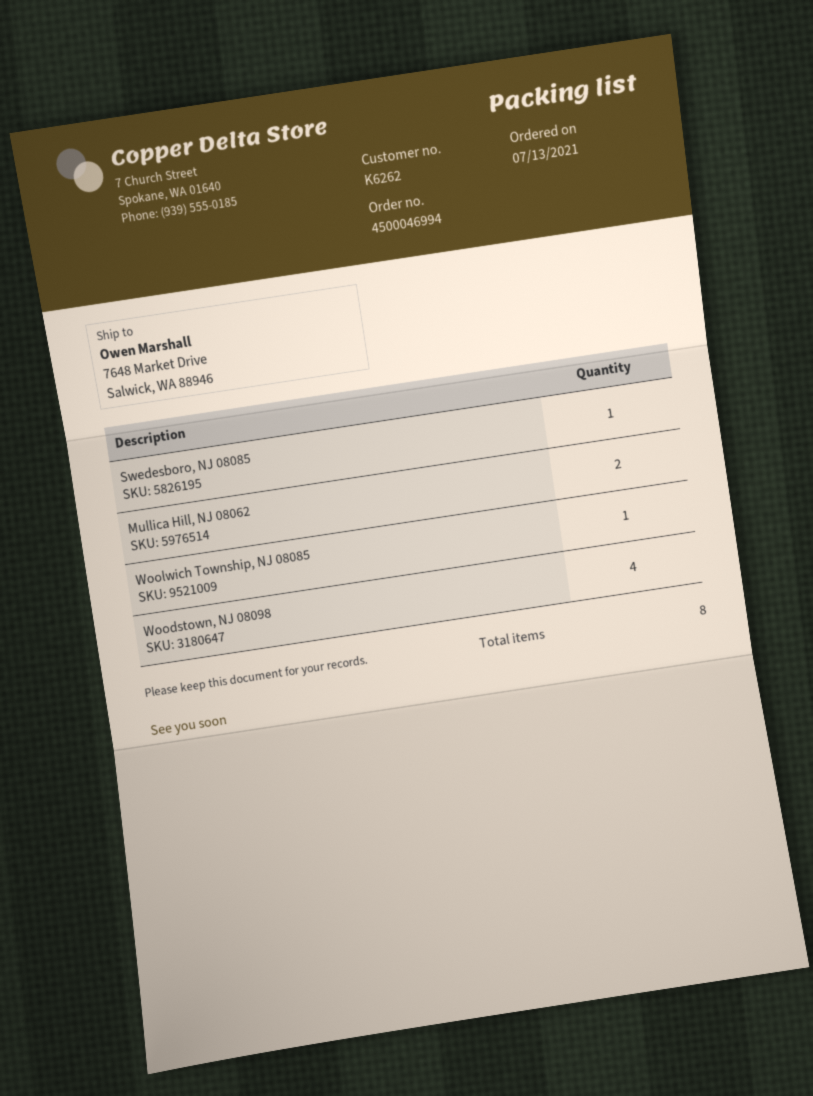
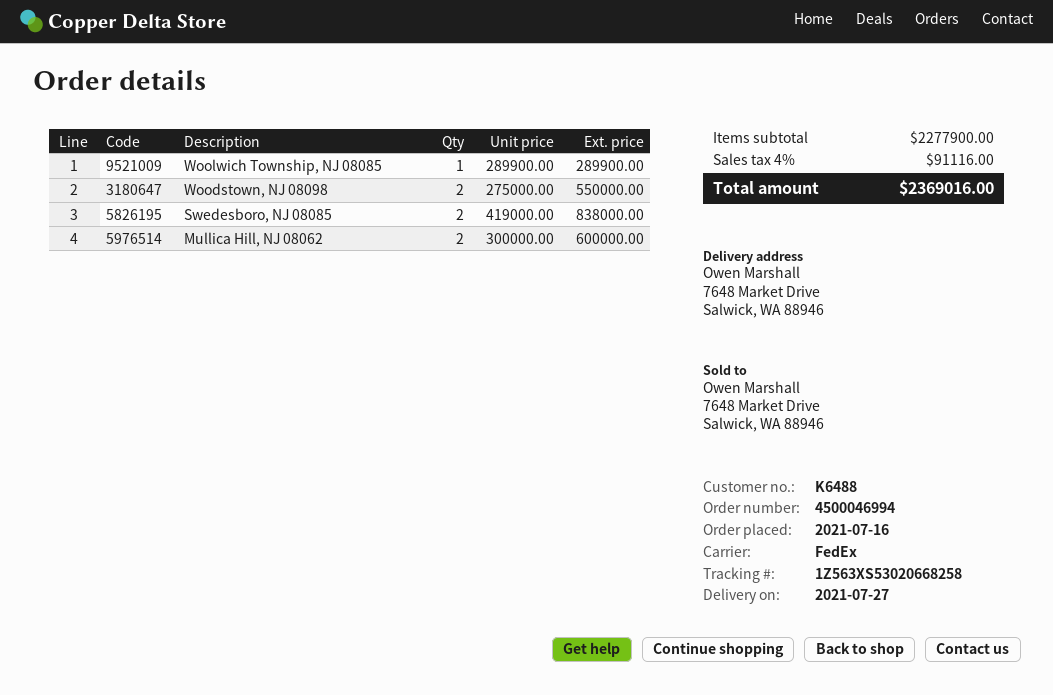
order date: 2021-07-13 -> 2021-07-16
customer number: K6262 -> K6488
Swedesboro, NJ 08085: 1 -> 2
Woodstown, NJ 08098: 4 -> 2

